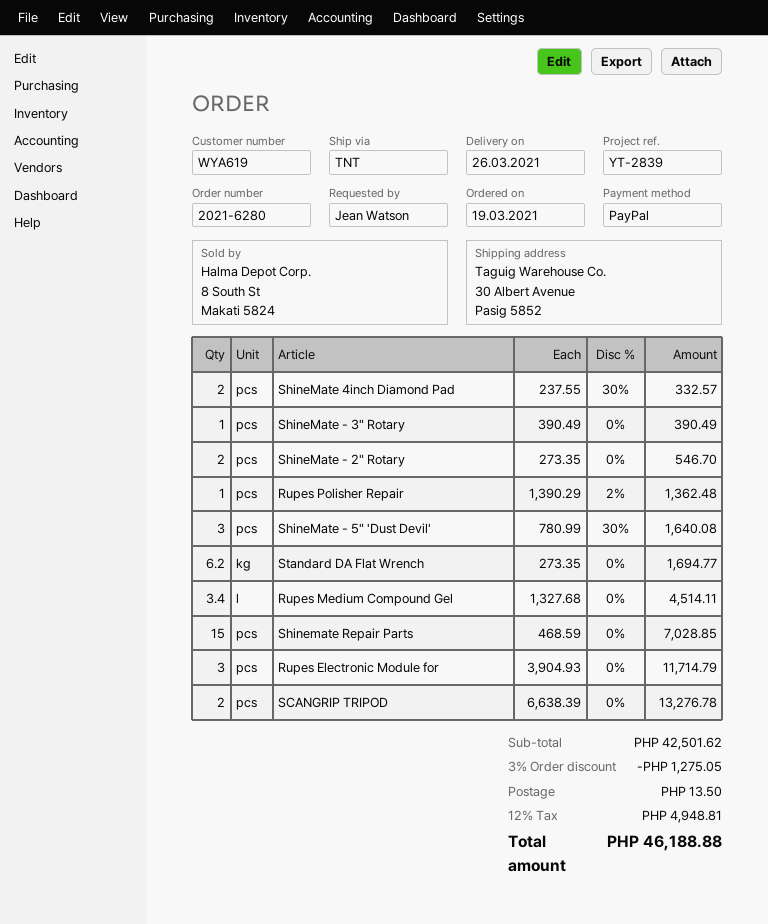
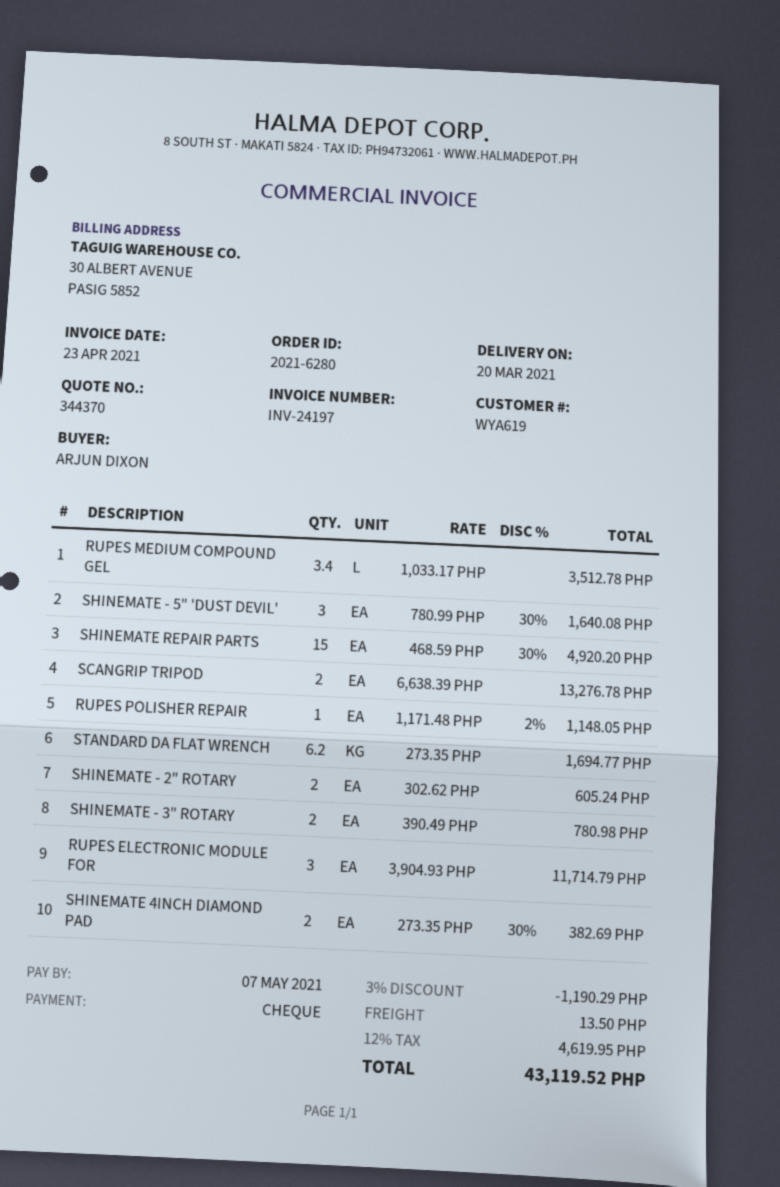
delivery date: 2021-03-26 -> 2021-03-20
ordered by: Jean Watson -> ARJUN DIXON
payment method: PayPal -> cheque
ShineMate 4inch Diamond Pad: 2 x 237.55 - 30% = 332.57 -> 2 x 273.35 - 30% = 382.69
ShineMate - 3" Rotary: 1 x 390.49 = 390.49 -> 2 x 390.49 = 780.98
ShineMate - 2" Rotary: 2 x 273.35 = 546.70 -> 2 x 302.62 = 605.24
Rupes Polisher Repair: 1 x 1390.29 - 2% = 1362.48 -> 1 x 1171.48 - 2% = 1148.05
Rupes Medium Compound Gel: 3.4 x 1327.68 = 4514.11 -> 3.4 x 1033.17 = 3512.78
Shinemate Repair Parts: 15 x 468.59 = 7028.85 -> 15 x 468.59 - 30% = 4920.20
discount: 3% = 1275.05 -> 3% = 1190.29
tax: 12% = 4948.81 -> 12% = 4619.95
total: 46188.88 -> 43119.52

